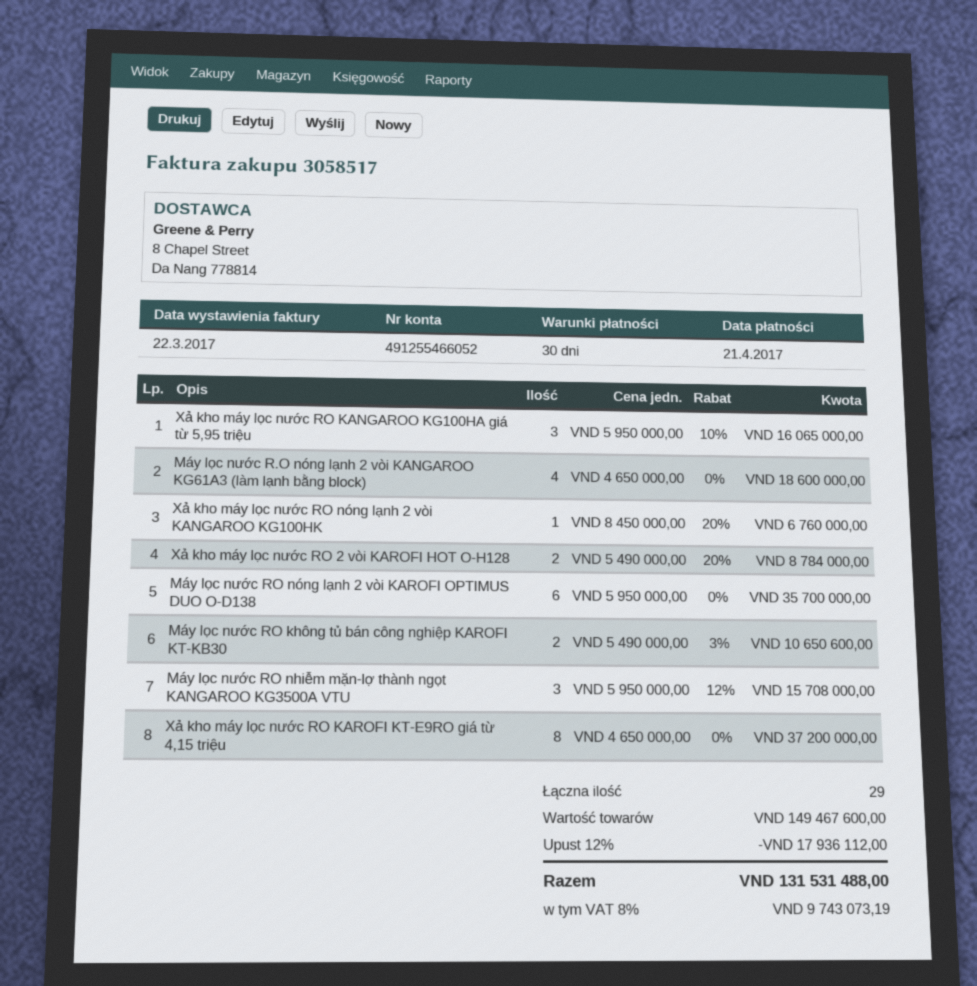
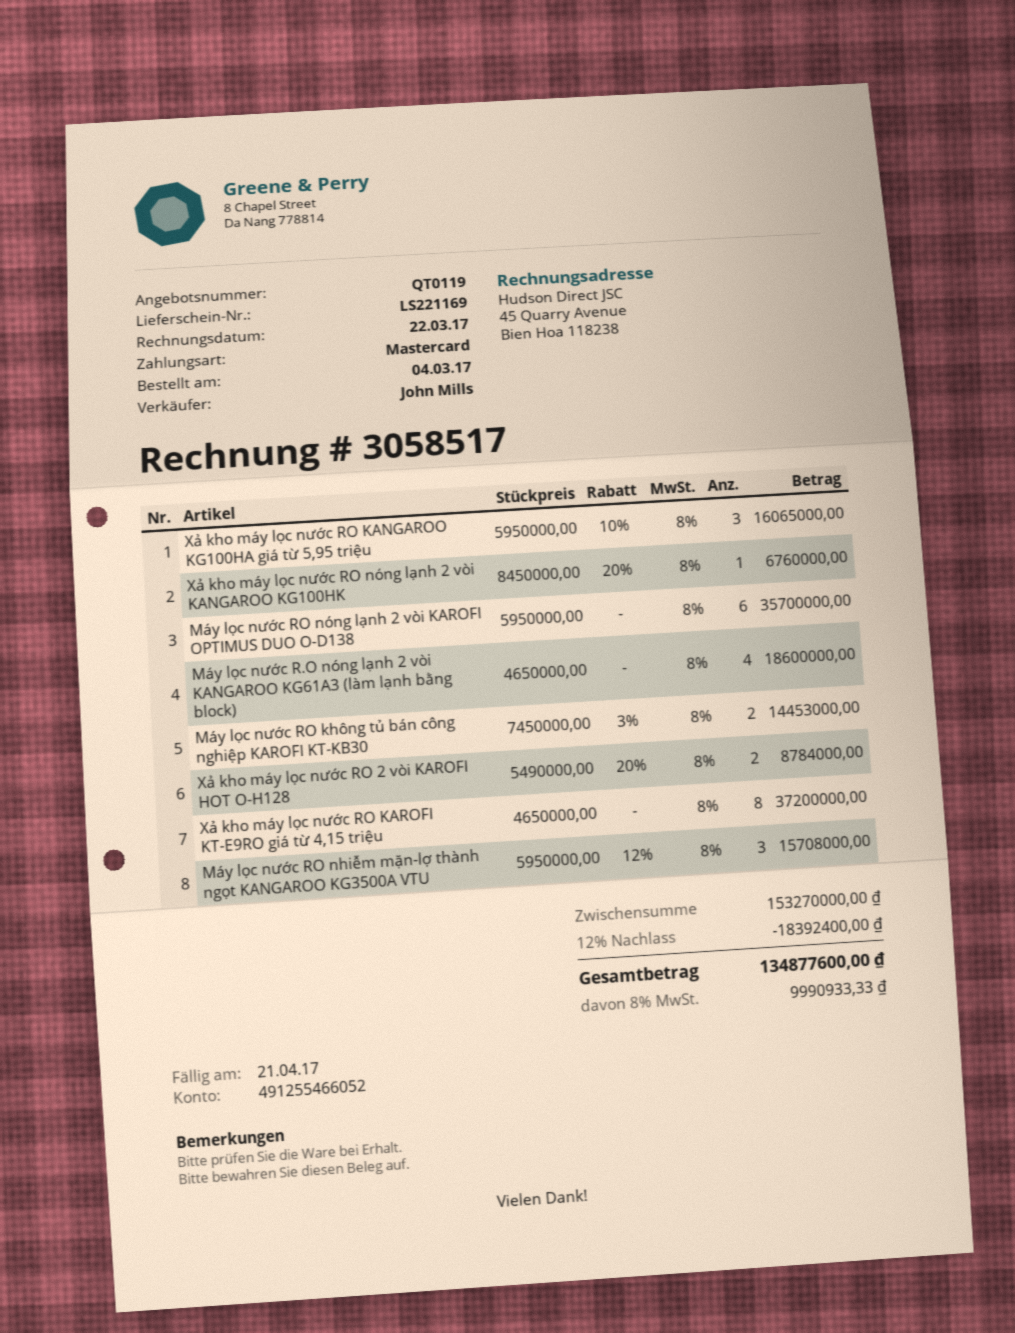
Máy lọc nước RO không tủ bán công nghiệp KAROFI KT-KB30: 2 x 5490000.00 - 3% = 10650600.00 -> 2 x 7450000.00 - 3% = 14453000.00
subtotal: 149467600.00 -> 153270000.00
discount: 12% = 17936112.00 -> 12% = 18392400.00
tax: 8% = 9743073.19 -> 8% = 9990933.33
total: 131531488.00 -> 134877600.00

